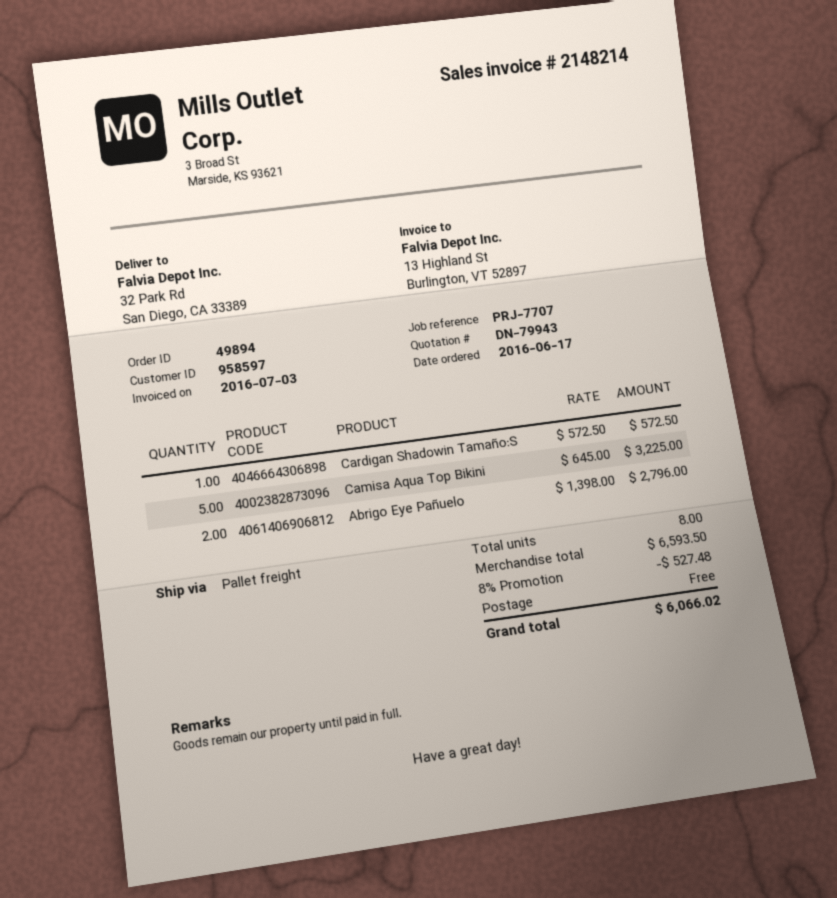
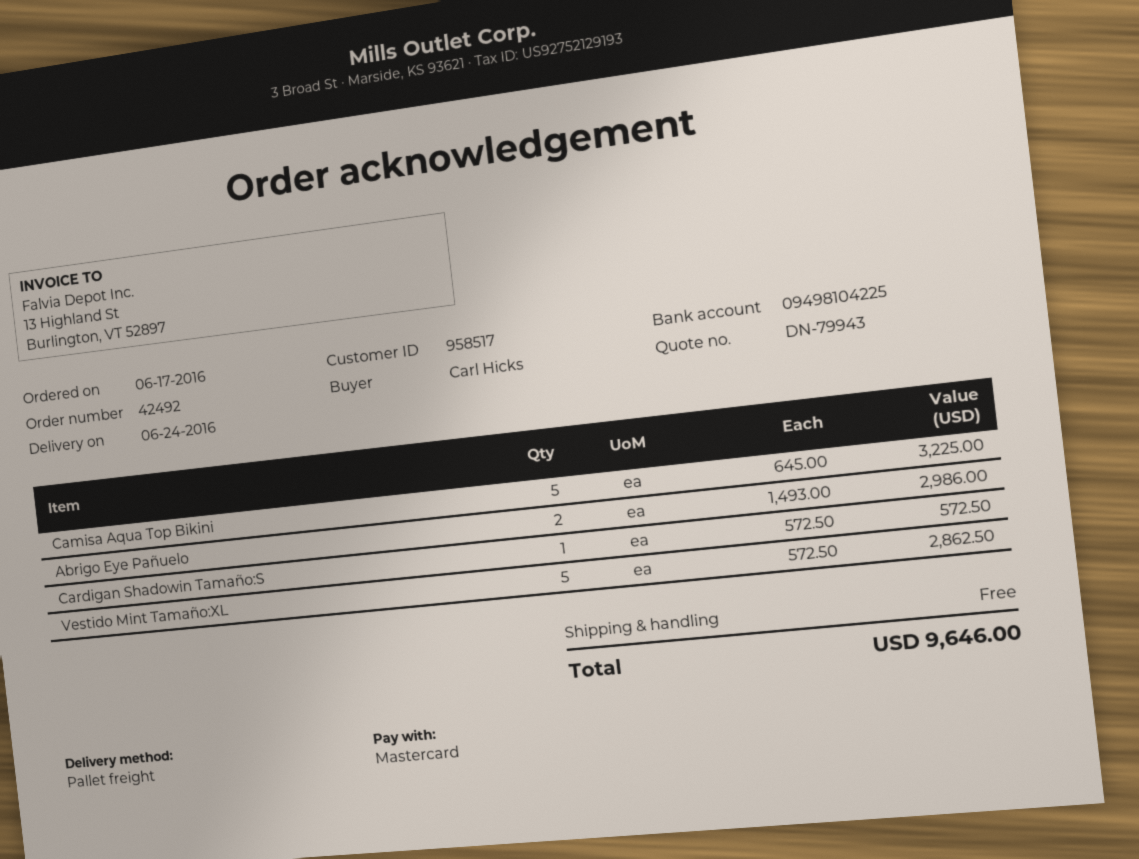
order number: 49894 -> 42492
customer number: 958597 -> 958517
Abrigo Eye Pañuelo: 2 x 1398.00 = 2796.00 -> 2 x 1493.00 = 2986.00
Vestido Mint Tamaño:XL: none -> 5 x 572.50 = 2862.50
discount: 8% = 527.48 -> none
total: 6066.02 -> 9646.00

